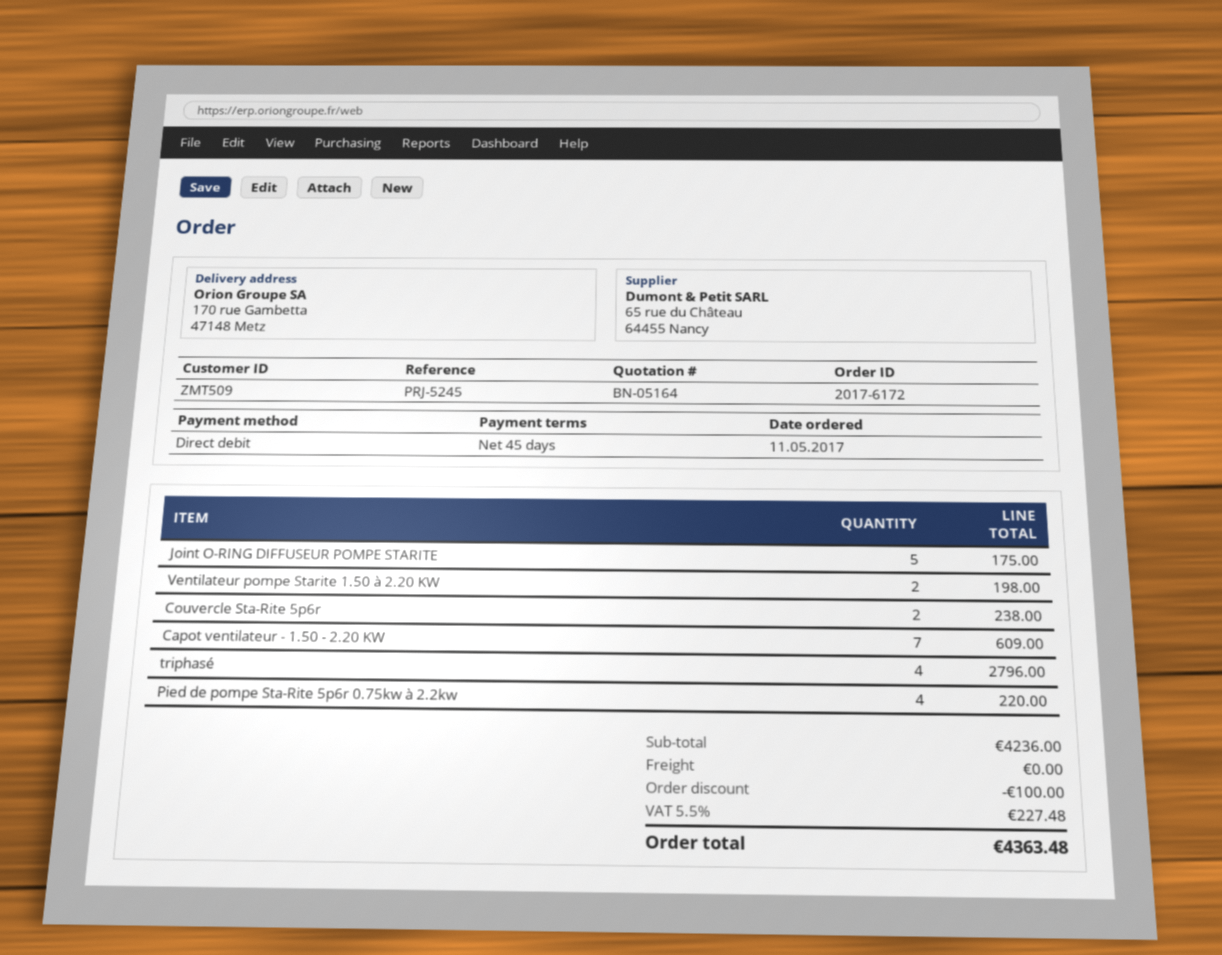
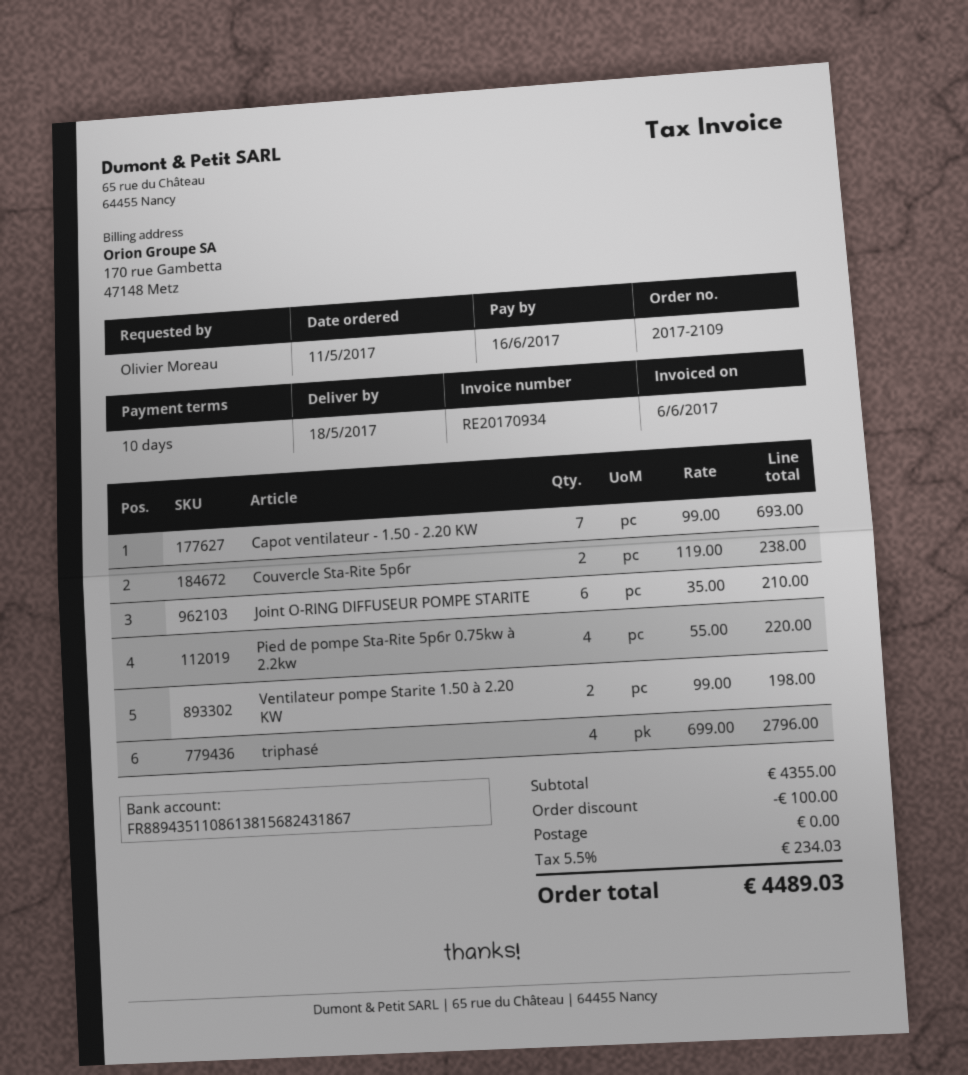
order number: 2017-6172 -> 2017-2109
payment terms: 45 days -> 10 days
Joint O-RING DIFFUSEUR POMPE STARITE: 5 for 175.00 -> 6 for 210.00
Capot ventilateur - 1.50 - 2.20 KW: 7 for 609.00 -> 7 for 693.00
subtotal: 4236.00 -> 4355.00
tax: 5.5% = 227.48 -> 5.5% = 234.03
total: 4363.48 -> 4489.03

